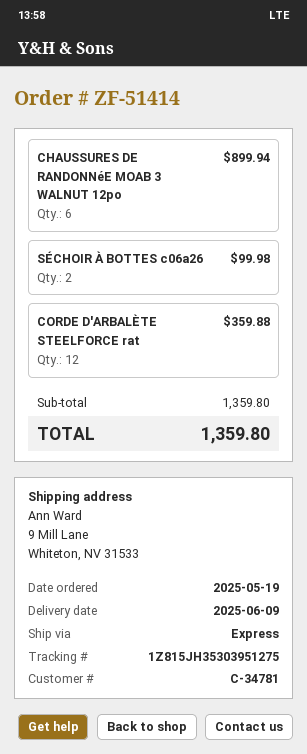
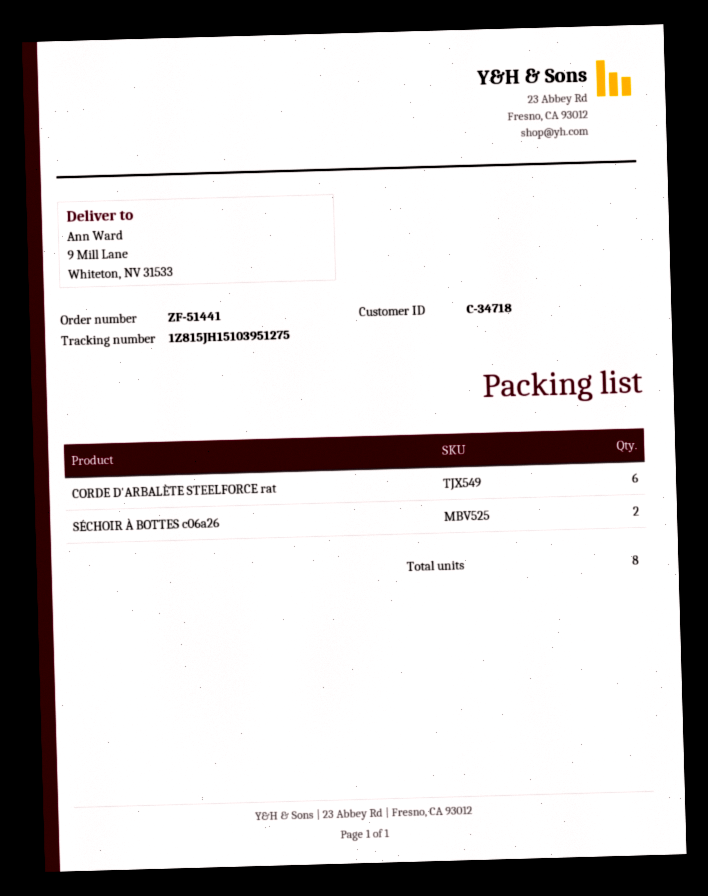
order number: ZF-51414 -> ZF-51441
customer number: C-34781 -> C-34718
tracking number: 1Z815JH35303951275 -> 1Z815JH15103951275
CHAUSSURES DE RANDONNéE MOAB 3 WALNUT 12po: 6 -> none
CORDE D'ARBALÈTE STEELFORCE rat: 12 -> 6

